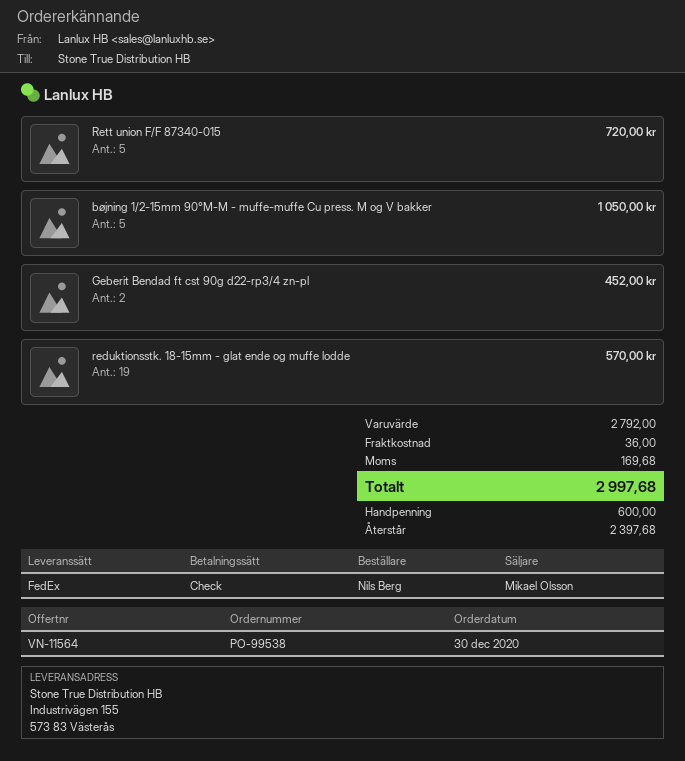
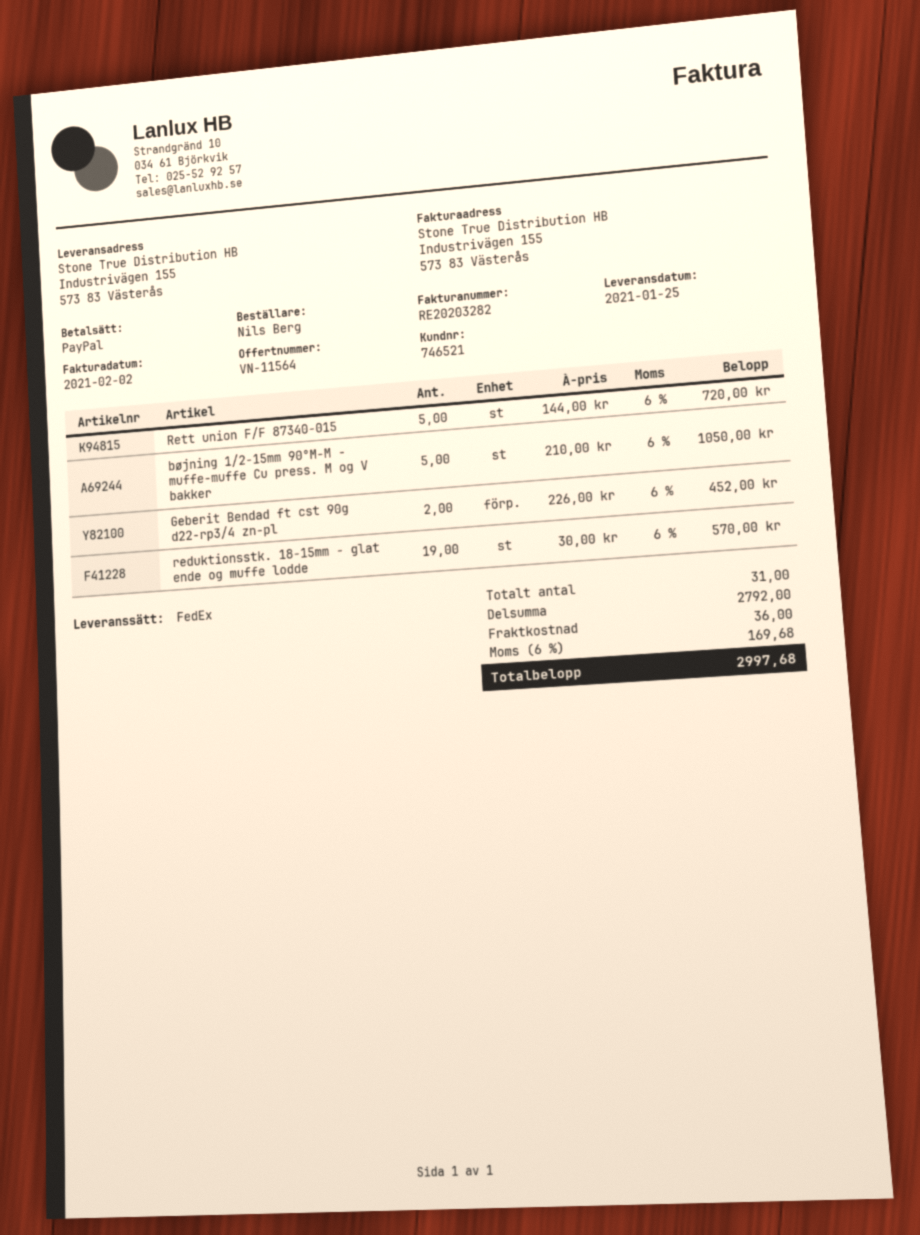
payment method: cheque -> PayPal

